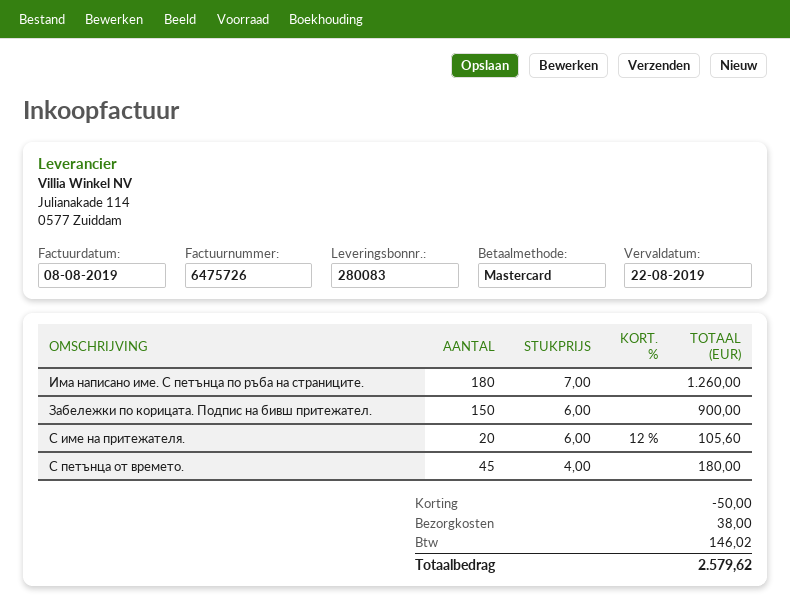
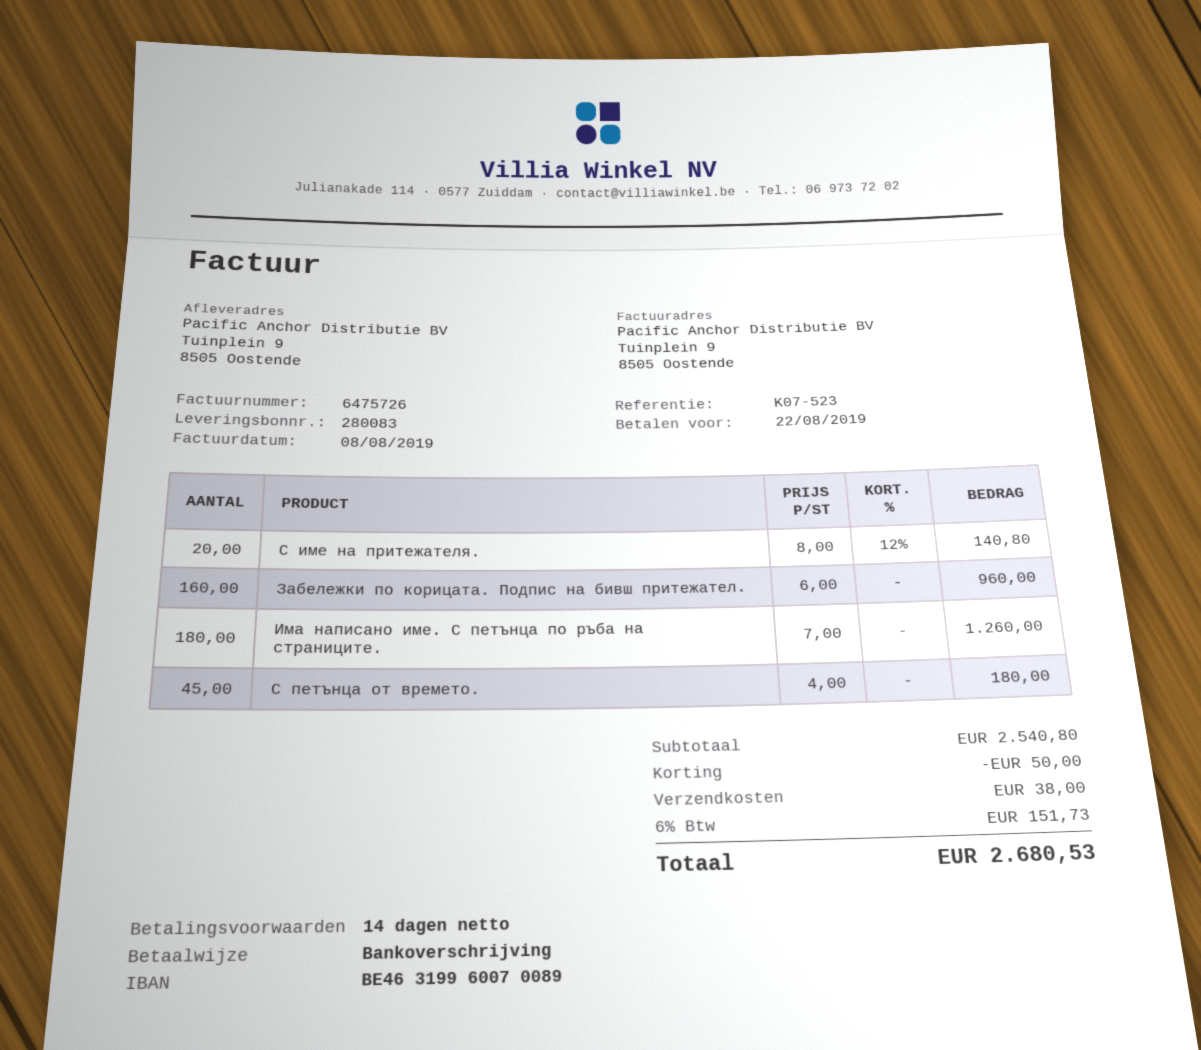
payment method: Mastercard -> bank transfer
Забележки по корицата. Подпис на бивш притежател.: 150 x 6.00 = 900.00 -> 160 x 6.00 = 960.00
С име на притежателя.: 20 x 6.00 - 12% = 105.60 -> 20 x 8.00 - 12% = 140.80
tax: 146.02 -> 151.73
total: 2579.62 -> 2680.53

